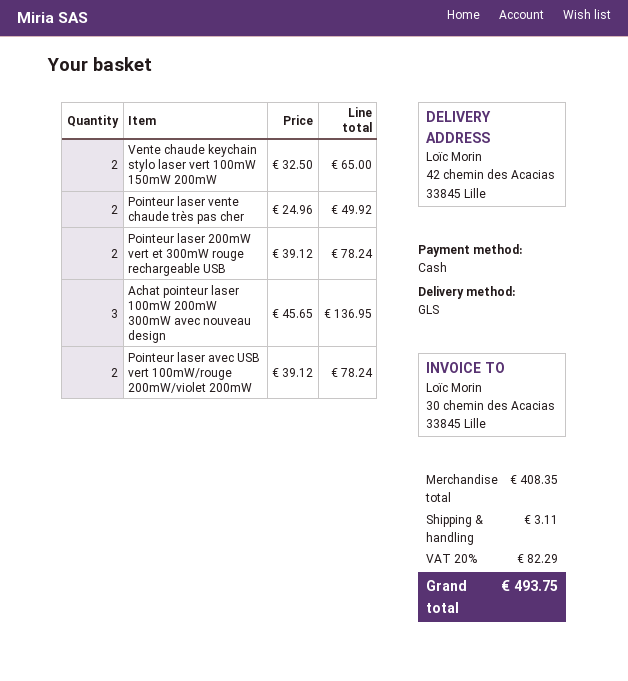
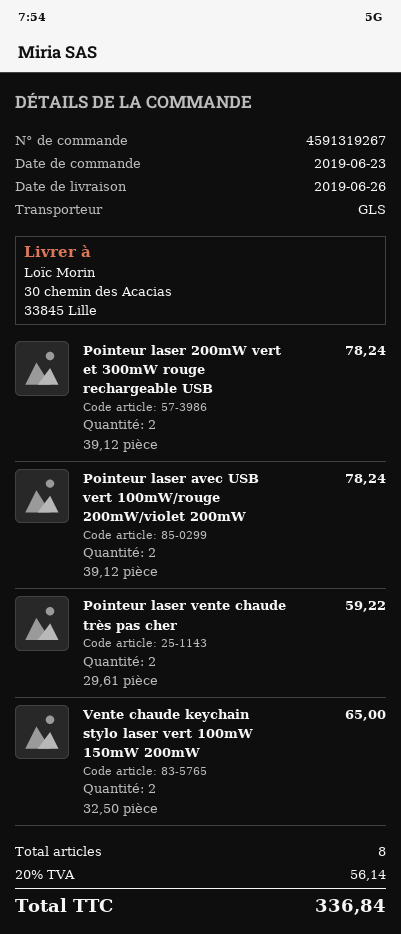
ship to: 42 chemin des Acacias, 33845 Lille -> 30 chemin des Acacias, 33845 Lille
Pointeur laser vente chaude très pas cher: 2 x 24.96 = 49.92 -> 2 x 29.61 = 59.22
Achat pointeur laser 100mW 200mW 300mW avec nouveau design: 3 x 45.65 = 136.95 -> none
shipping: 3.11 -> none
tax: 20% = 82.29 -> 20% = 56.14
total: 493.75 -> 336.84

